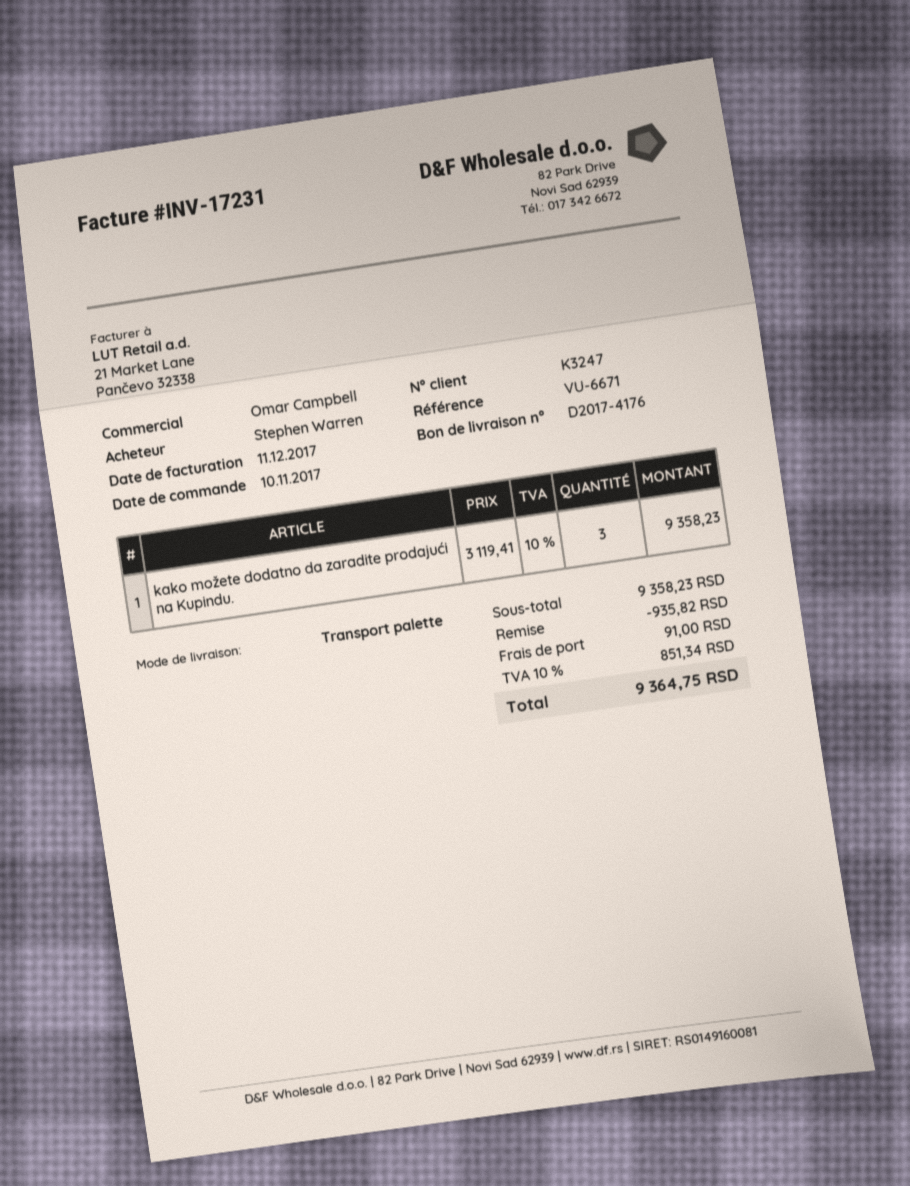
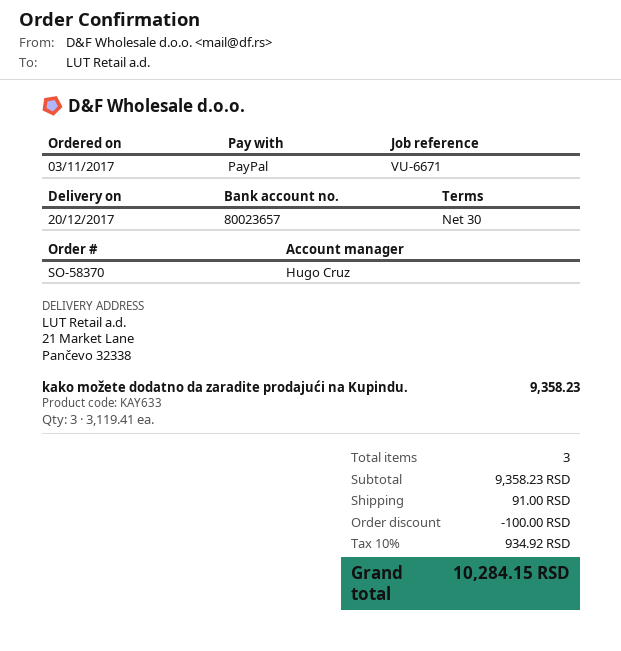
order date: 2017-11-10 -> 2017-11-03
sales rep: Omar Campbell -> Hugo Cruz
discount: 935.82 -> 100.00
tax: 10% = 851.34 -> 10% = 934.92
total: 9364.75 -> 10284.15

